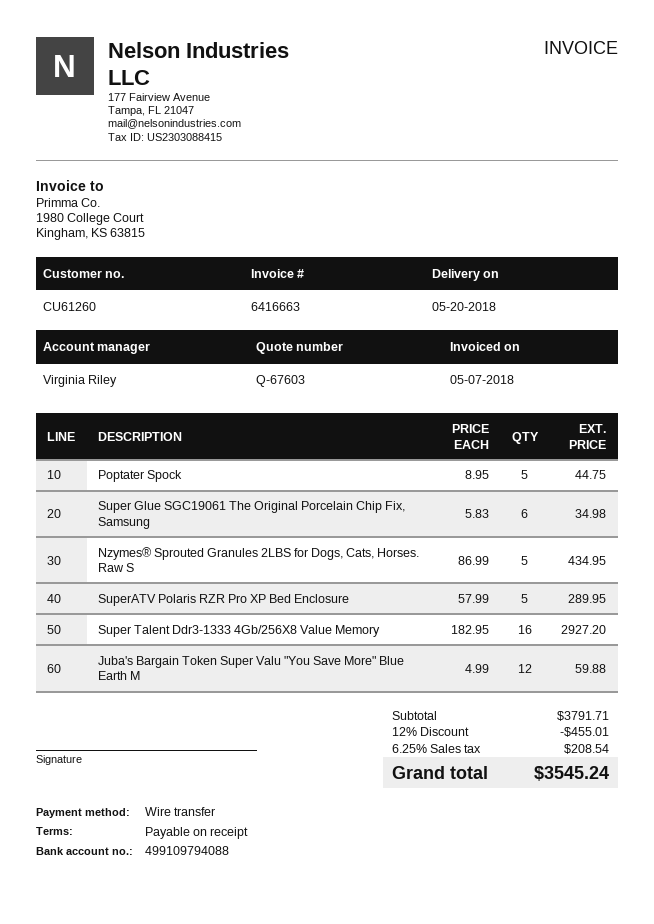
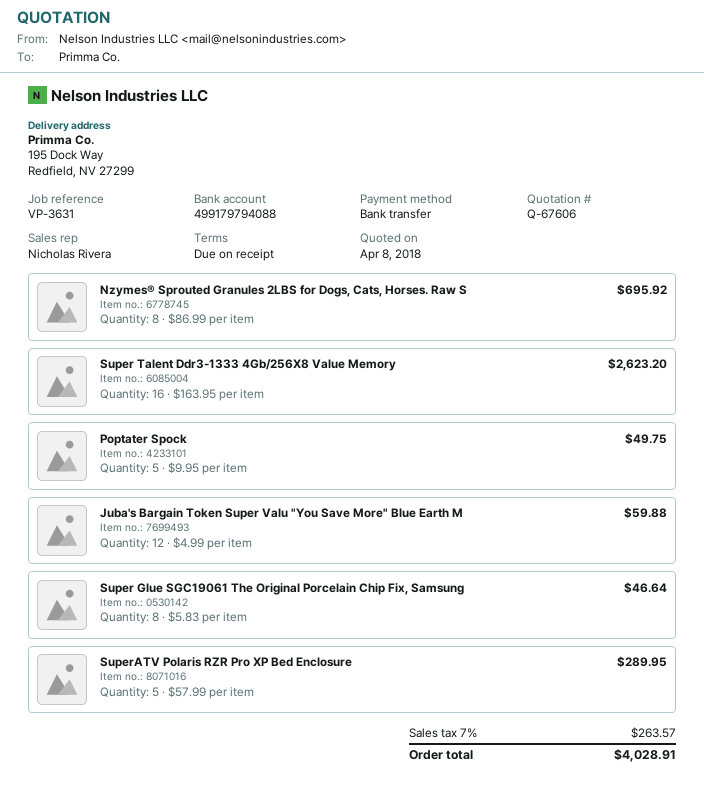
quote number: Q-67603 -> Q-67606
sales rep: Virginia Riley -> Nicholas Rivera
bank account: 499109794088 -> 499179794088
Poptater Spock: 5 x 8.95 = 44.75 -> 5 x 9.95 = 49.75
Super Glue SGC19061 The Original Porcelain Chip Fix, Samsung: 6 x 5.83 = 34.98 -> 8 x 5.83 = 46.64
Nzymes® Sprouted Granules 2LBS for Dogs, Cats, Horses. Raw S: 5 x 86.99 = 434.95 -> 8 x 86.99 = 695.92
Super Talent Ddr3-1333 4Gb/256X8 Value Memory: 16 x 182.95 = 2927.20 -> 16 x 163.95 = 2623.20
discount: 12% = 455.01 -> none
tax: 6.25% = 208.54 -> 7% = 263.57
total: 3545.24 -> 4028.91

